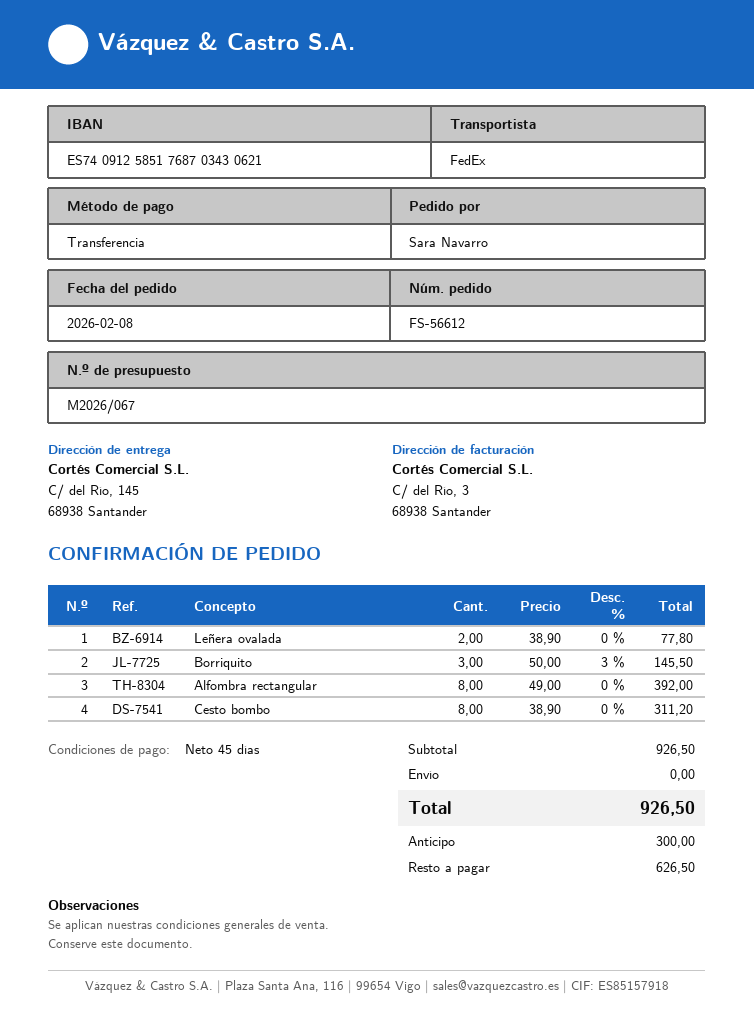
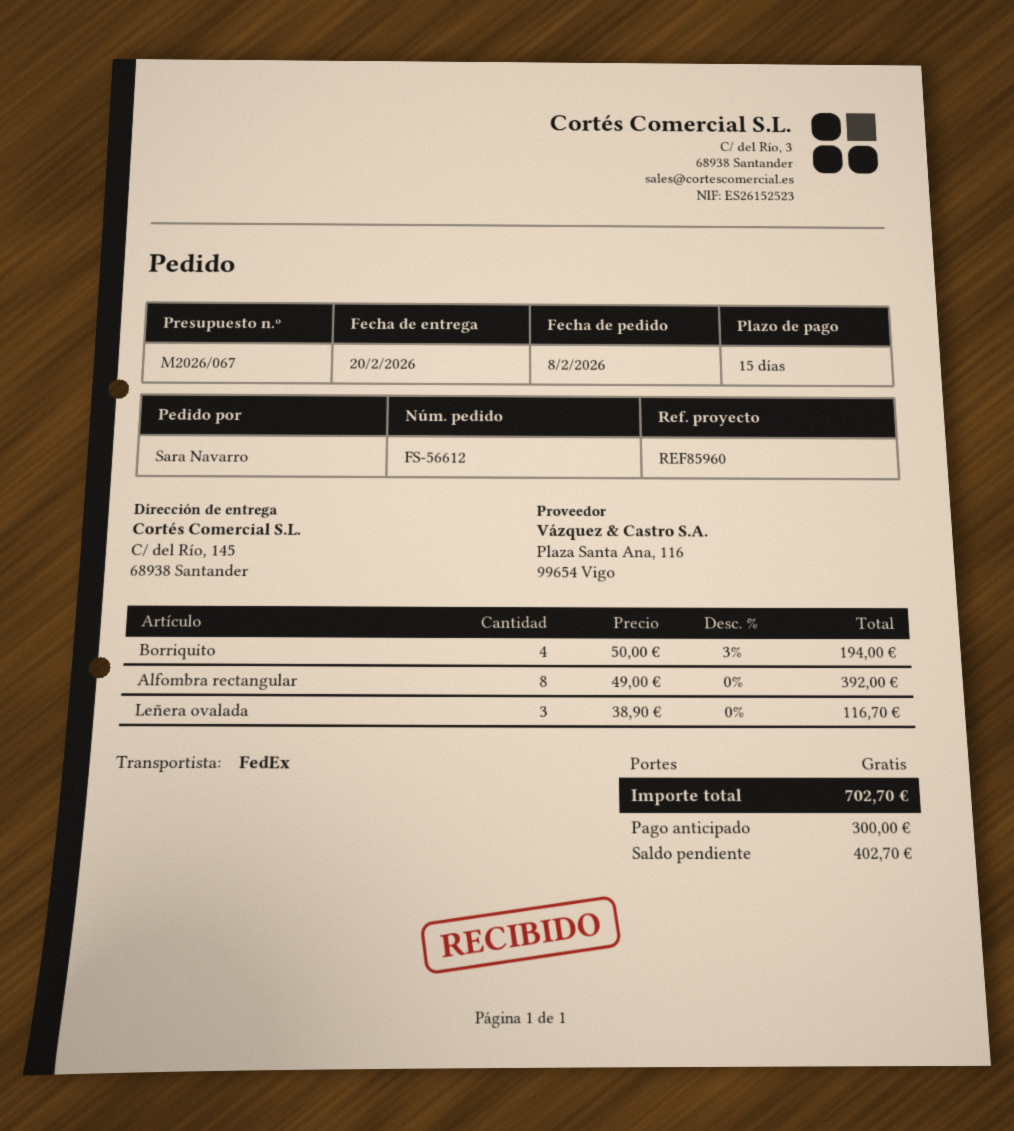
payment terms: 45 days -> 15 days
Leñera ovalada: 2 x 38.90 = 77.80 -> 3 x 38.90 = 116.70
Borriquito: 3 x 50.00 - 3% = 145.50 -> 4 x 50.00 - 3% = 194.00
Cesto bombo: 8 x 38.90 = 311.20 -> none
total: 926.50 -> 702.70
balance: 626.50 -> 402.70

